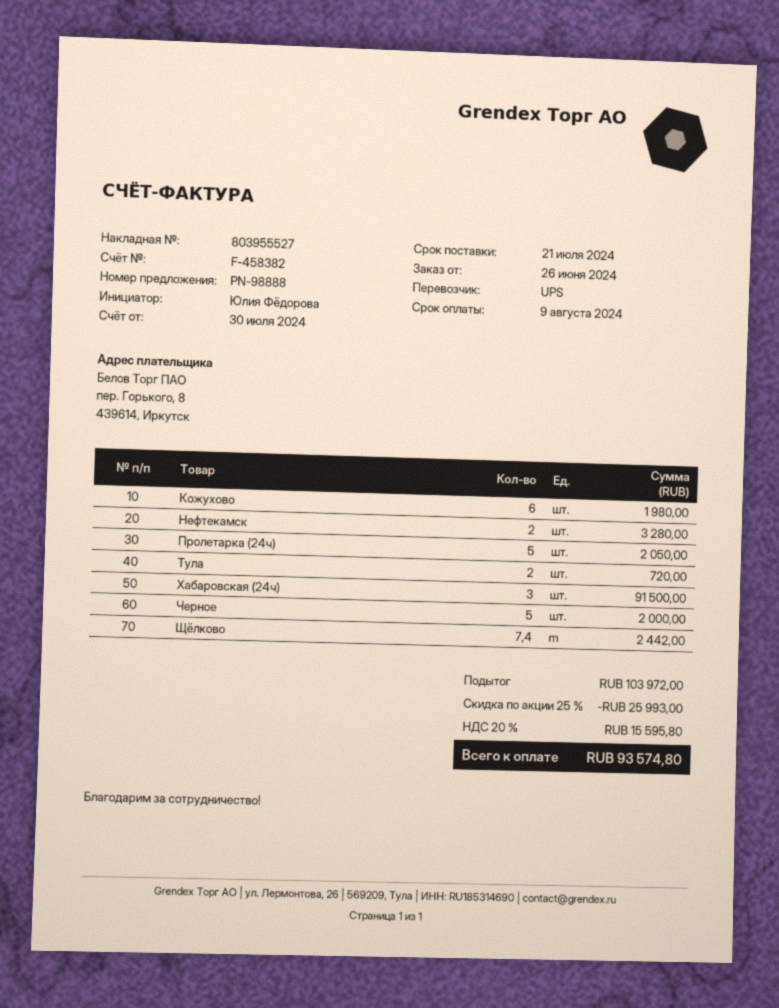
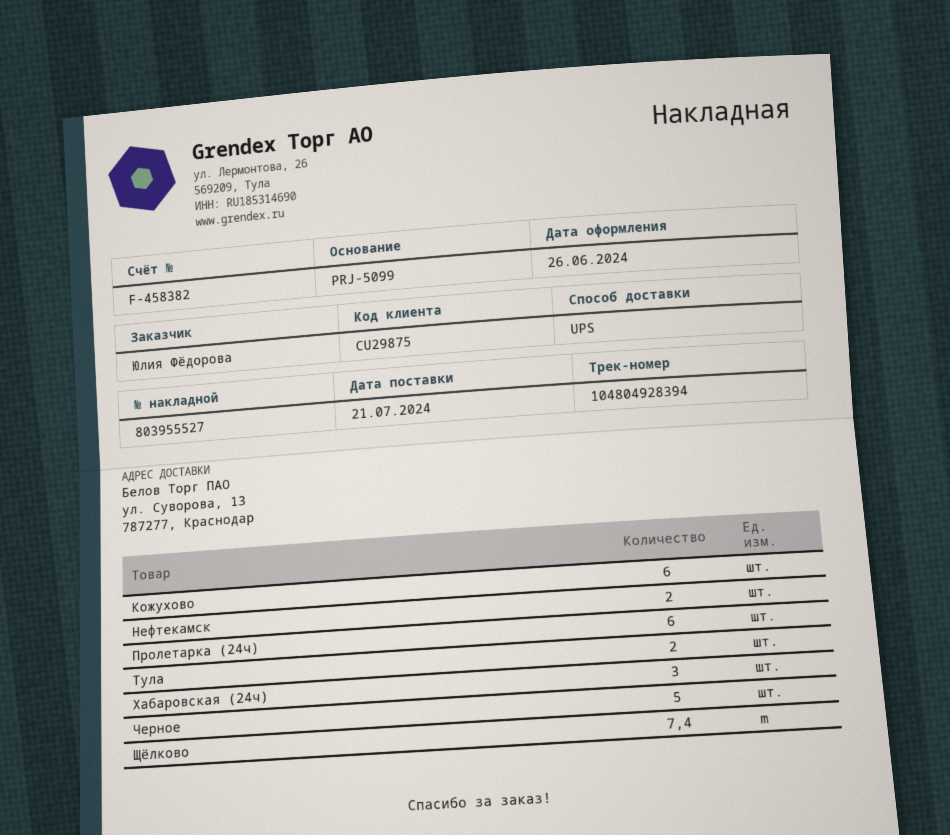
Пролетарка (24ч): 5 -> 6

